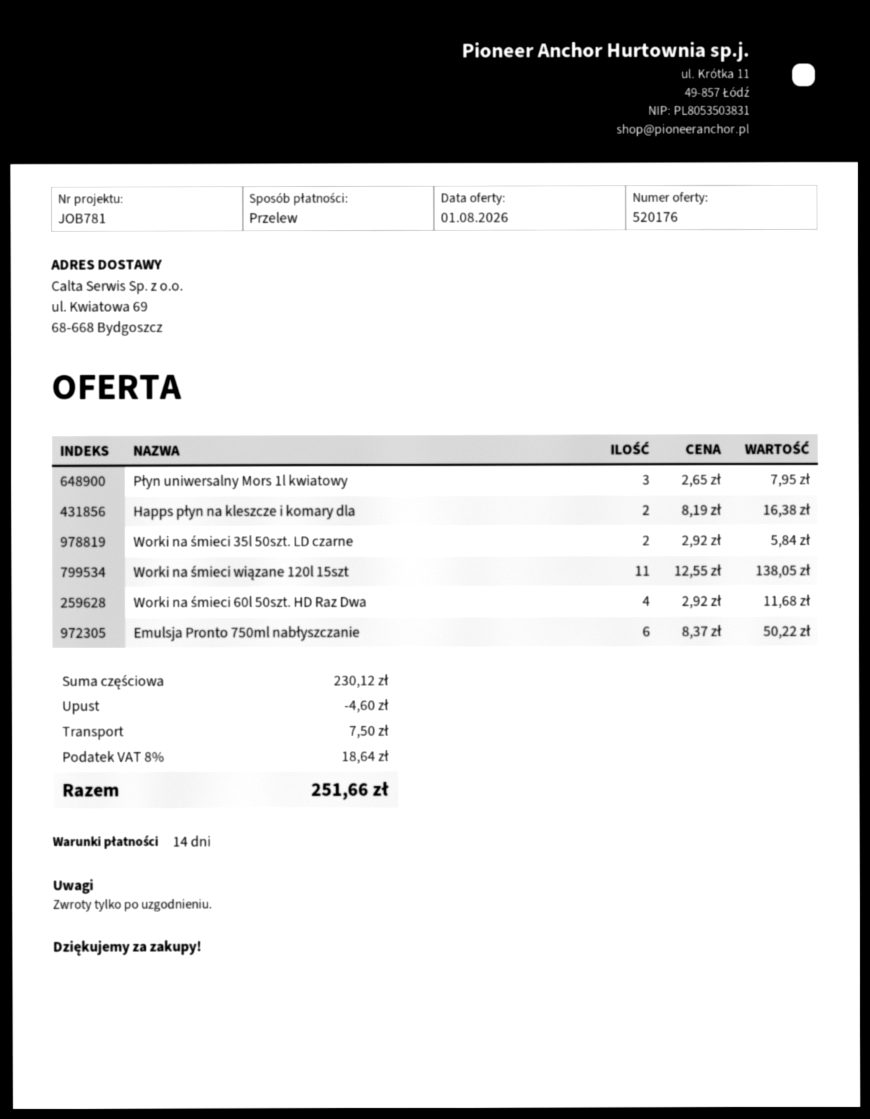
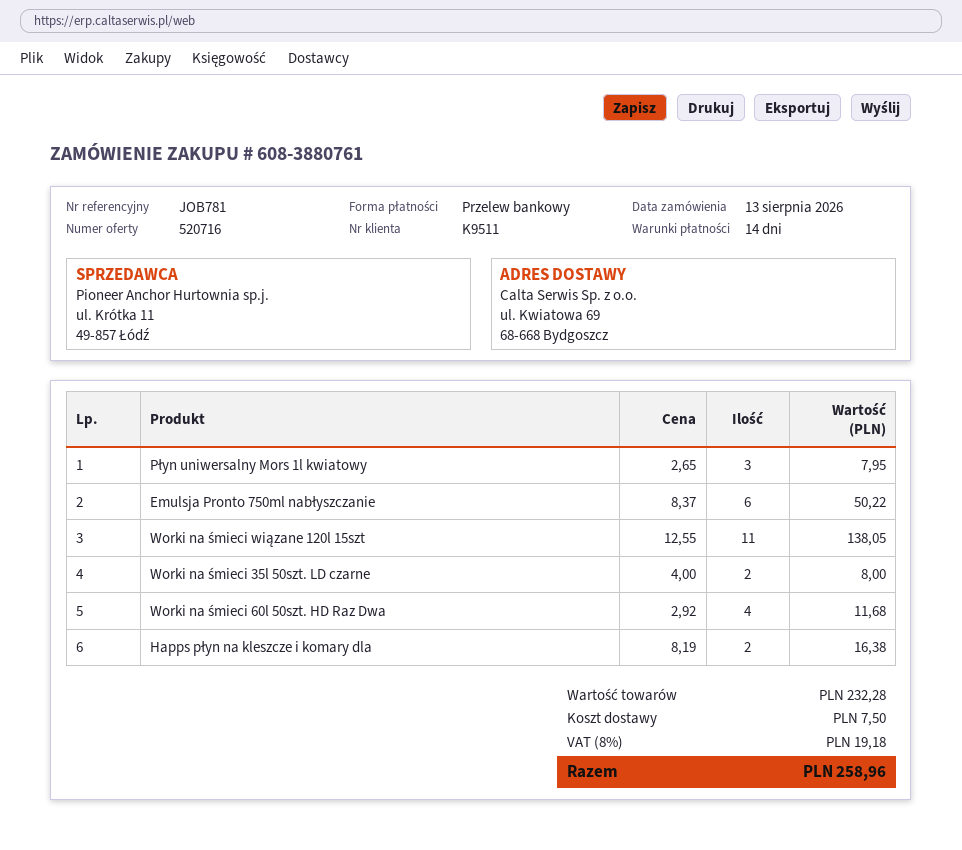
quote number: 520176 -> 520716
Worki na śmieci 35l 50szt. LD czarne: 2 x 2.92 = 5.84 -> 2 x 4.00 = 8.00
subtotal: 230.12 -> 232.28
discount: 4.60 -> none
tax: 8% = 18.64 -> 8% = 19.18
total: 251.66 -> 258.96

